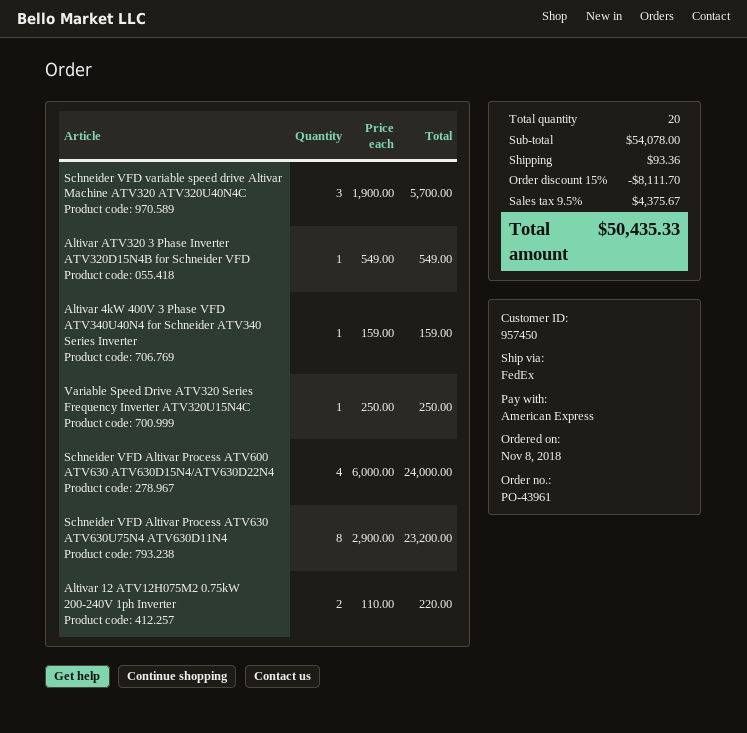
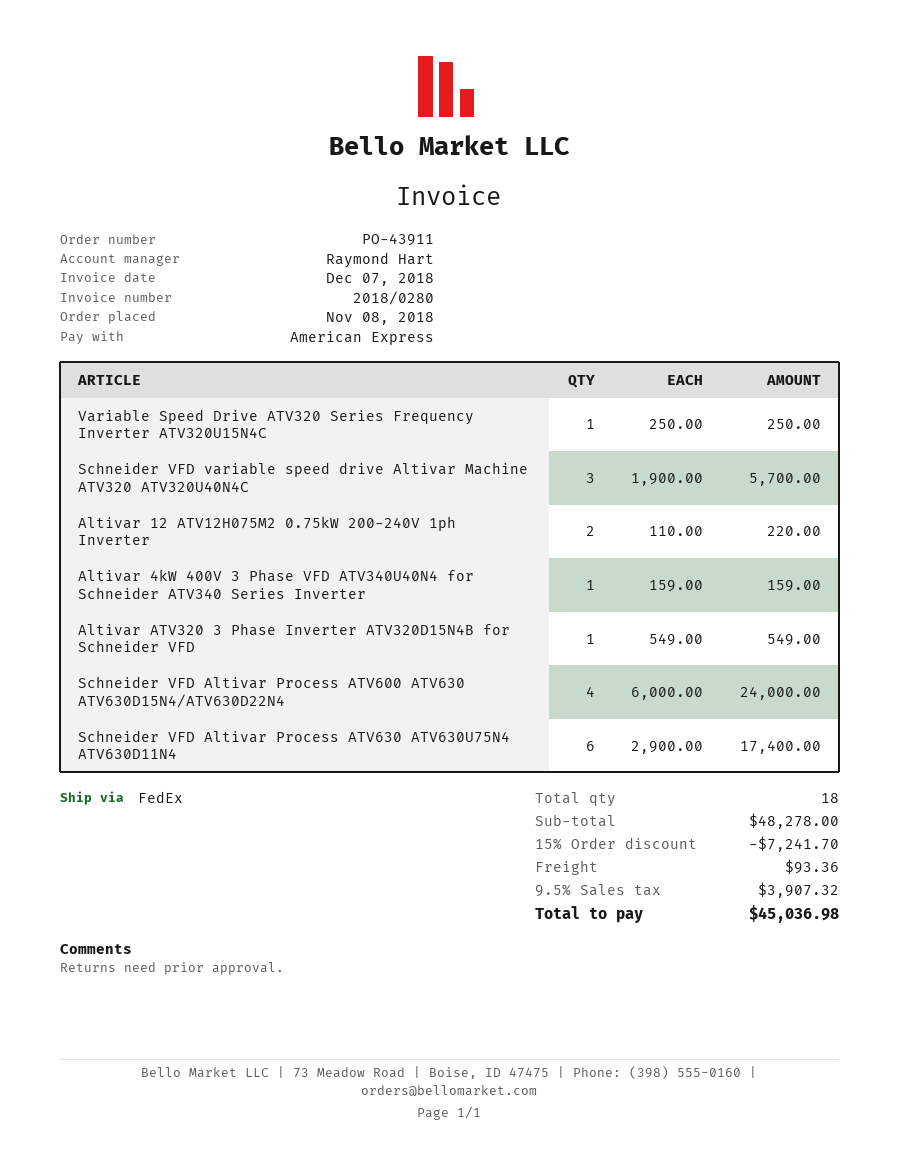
order number: PO-43961 -> PO-43911
Schneider VFD Altivar Process ATV630 ATV630U75N4 ATV630D11N4: 8 x 2900.00 = 23200.00 -> 6 x 2900.00 = 17400.00
total quantity: 20 -> 18
subtotal: 54078.00 -> 48278.00
discount: 15% = 8111.70 -> 15% = 7241.70
tax: 9.5% = 4375.67 -> 9.5% = 3907.32
total: 50435.33 -> 45036.98

